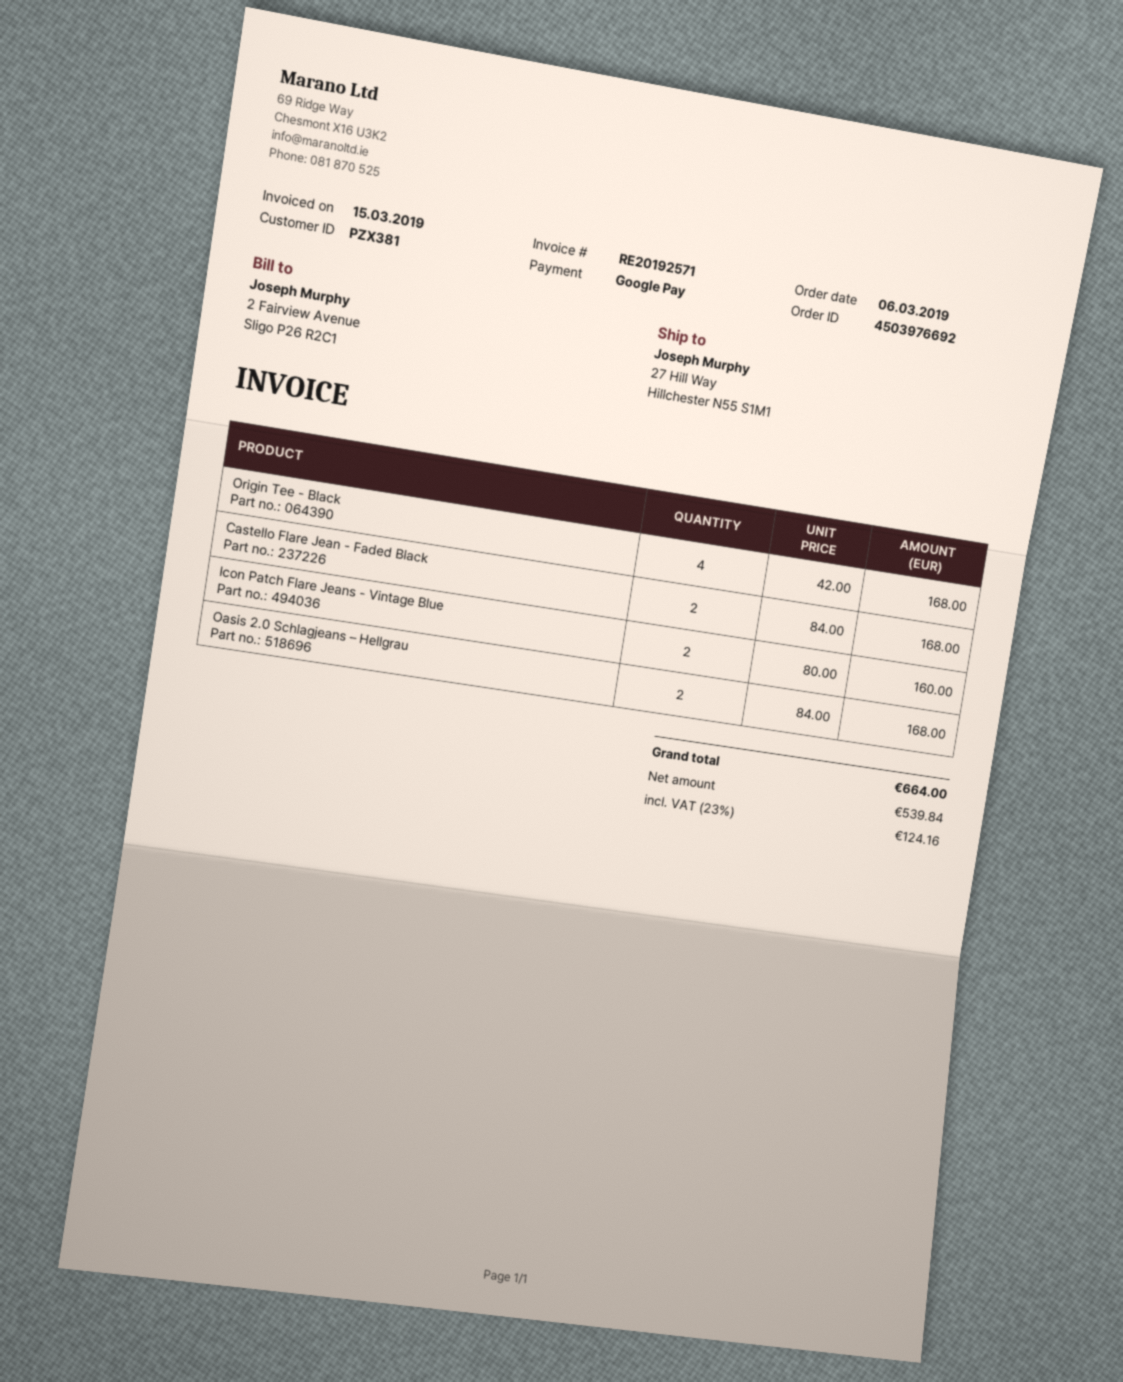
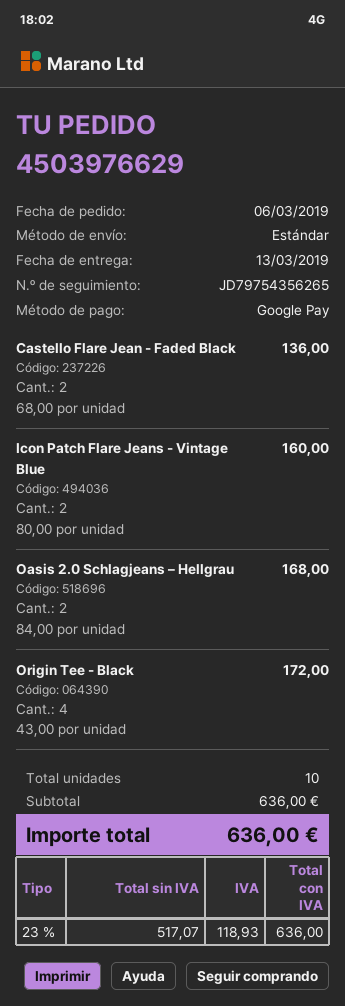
order number: 4503976692 -> 4503976629
Origin Tee - Black: 4 x 42.00 = 168.00 -> 4 x 43.00 = 172.00
Castello Flare Jean - Faded Black: 2 x 84.00 = 168.00 -> 2 x 68.00 = 136.00
net: 539.84 -> 517.07
tax: 23% = 124.16 -> 23% = 118.93
total: 664.00 -> 636.00

